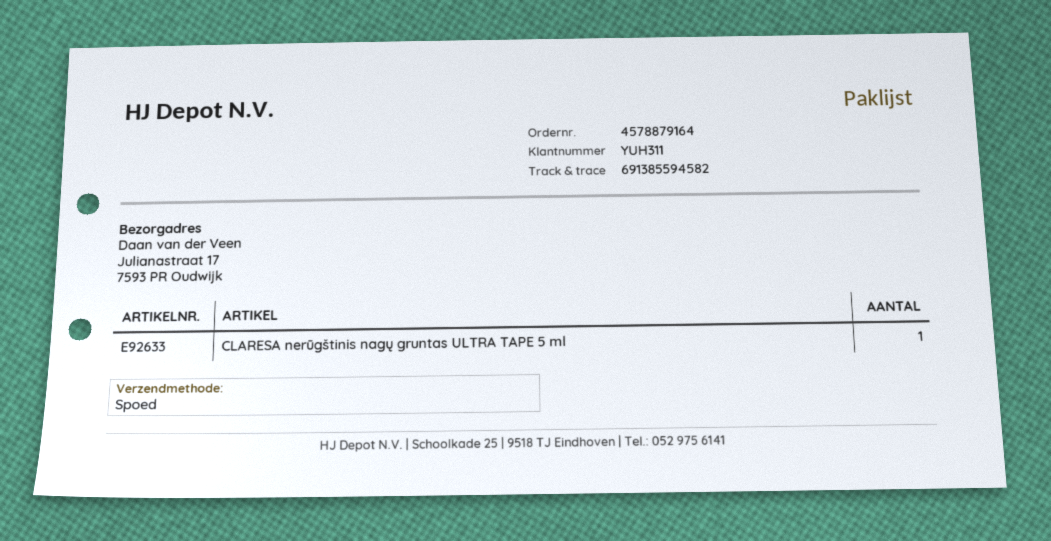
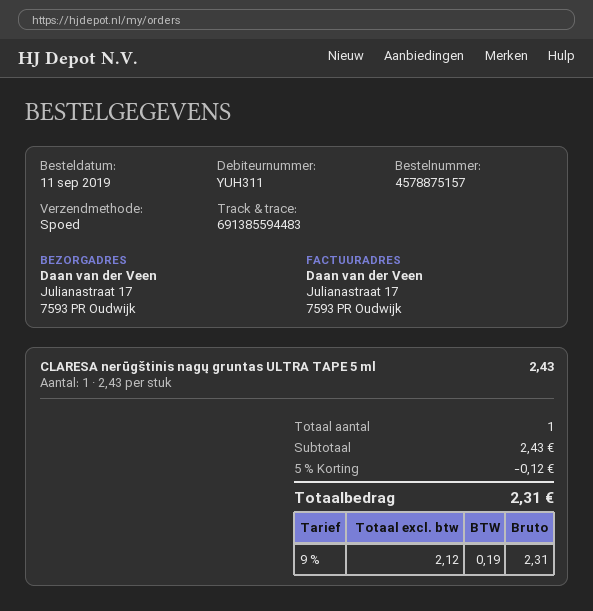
order number: 4578879164 -> 4578875157
tracking number: 691385594582 -> 691385594483

